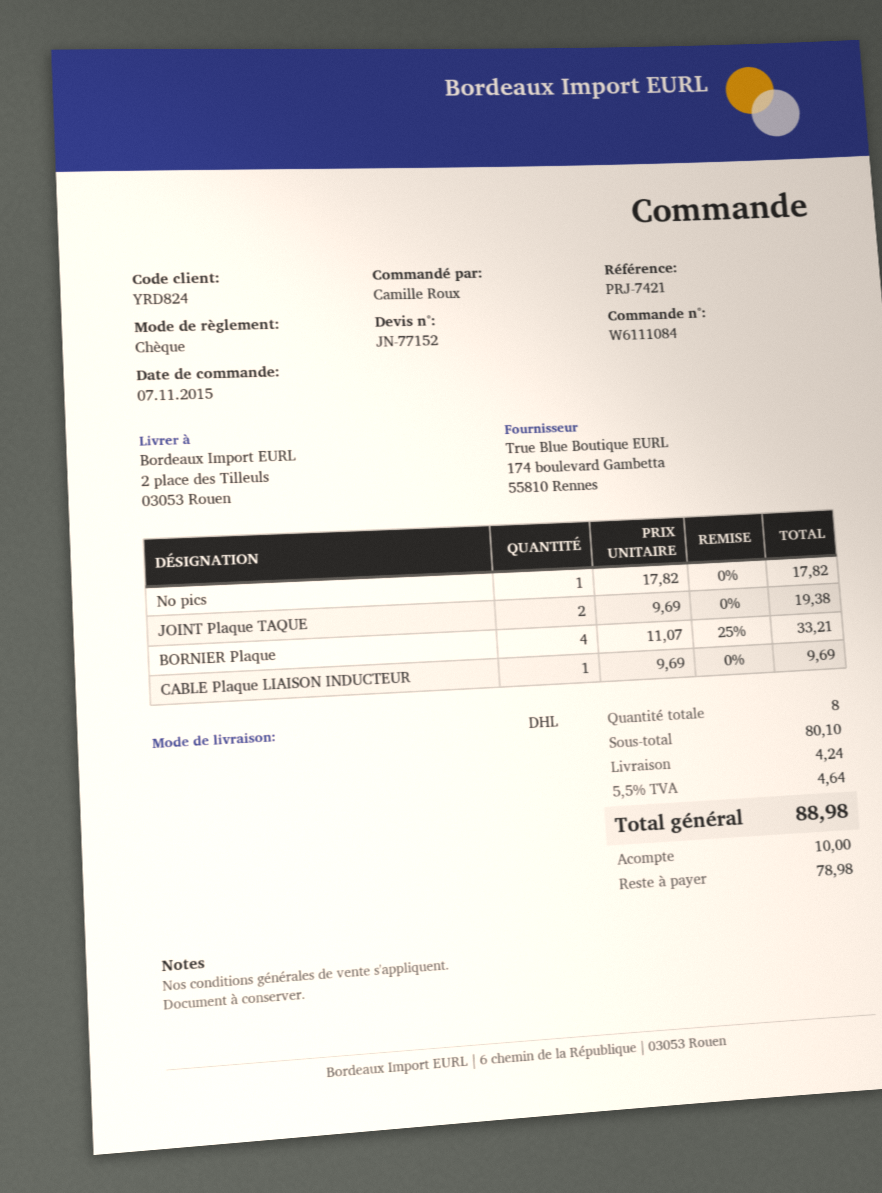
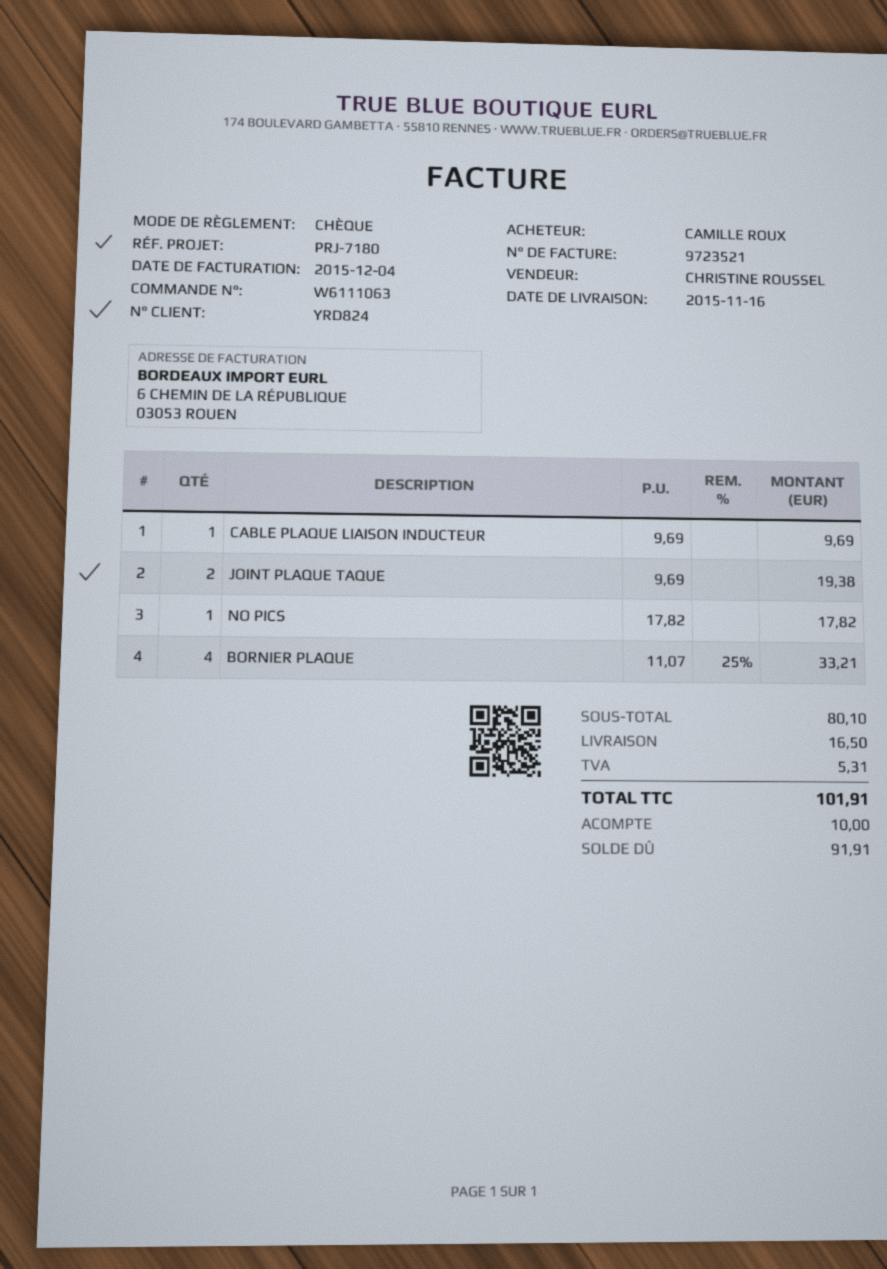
order number: W6111084 -> W6111063
reference: PRJ-7421 -> PRJ-7180
shipping: 4.24 -> 16.50
tax: 4.64 -> 5.31
total: 88.98 -> 101.91
balance: 78.98 -> 91.91

